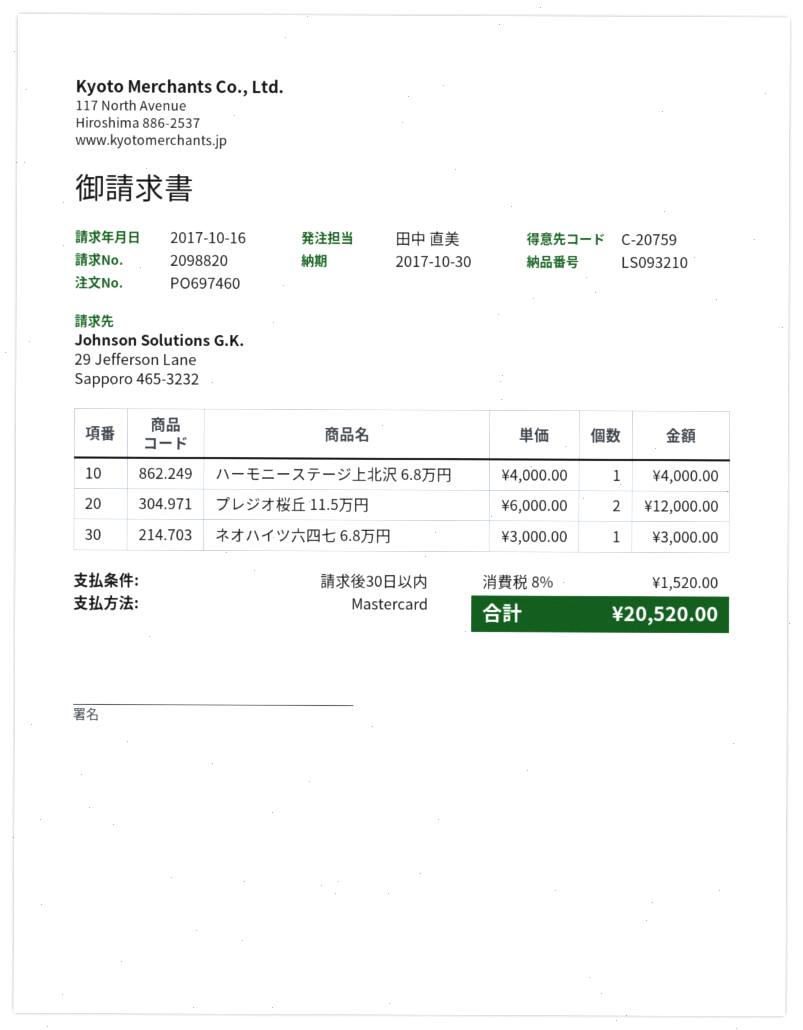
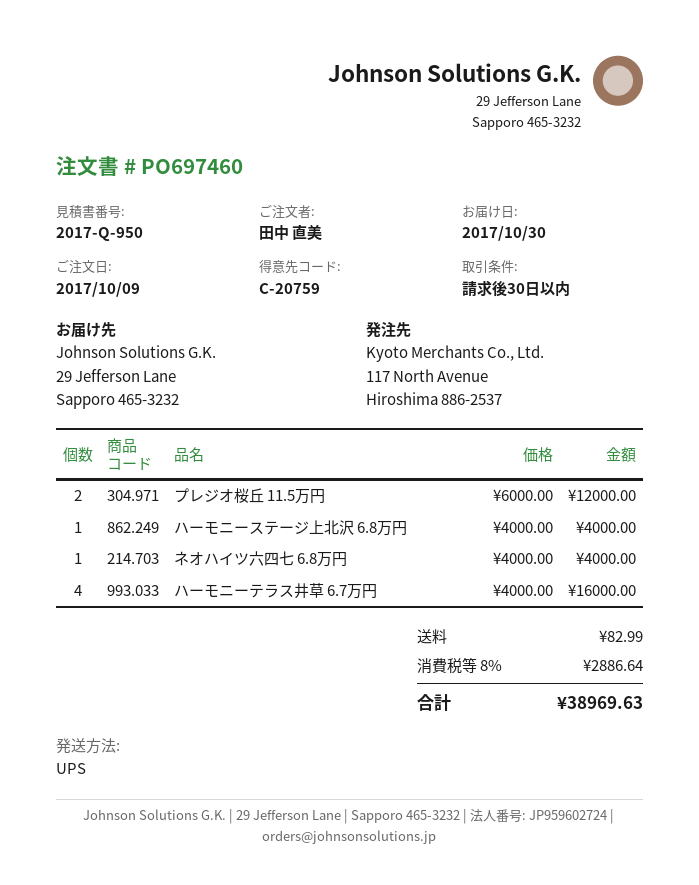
ネオハイツ六四七 6.8万円: 1 x 3000.00 = 3000.00 -> 1 x 4000.00 = 4000.00
ハーモニーテラス井草 6.7万円: none -> 4 x 4000.00 = 16000.00
shipping: none -> 82.99
tax: 8% = 1520.00 -> 8% = 2886.64
total: 20520.00 -> 38969.63

